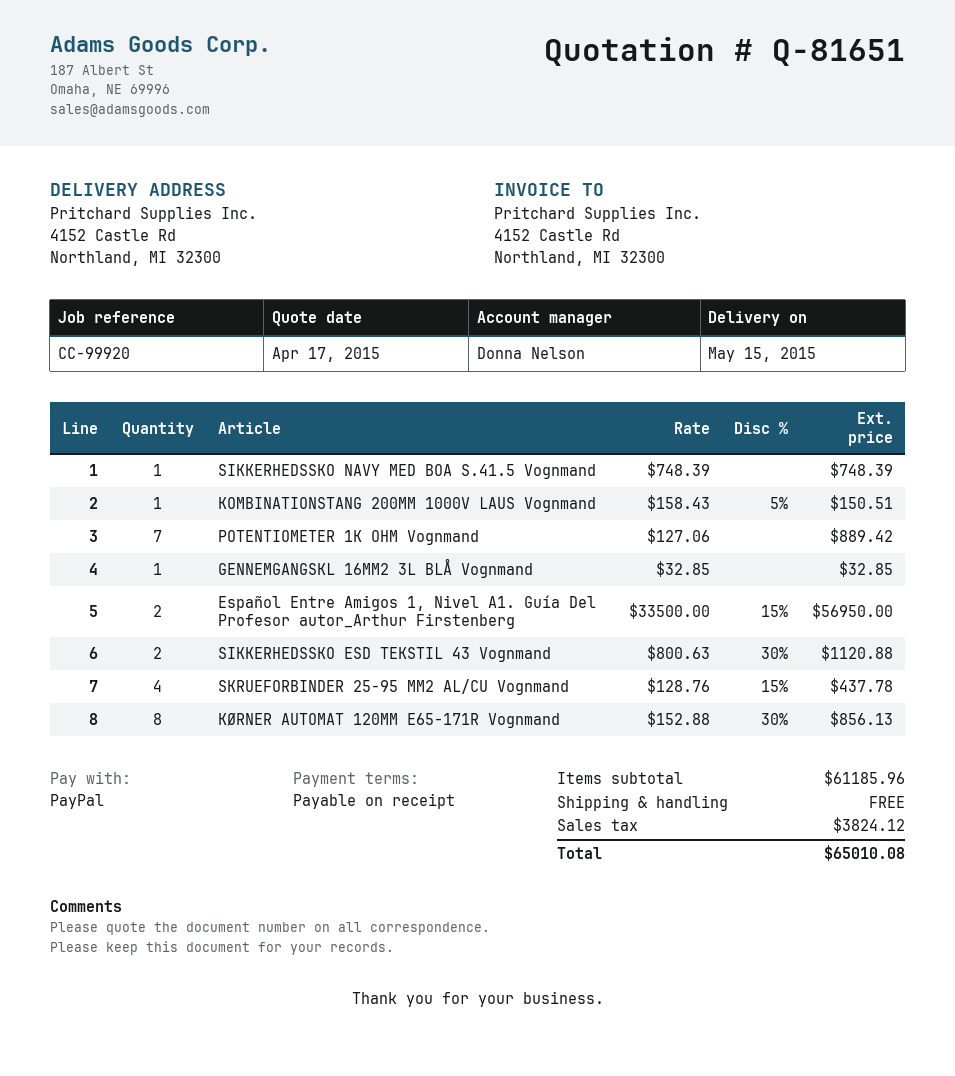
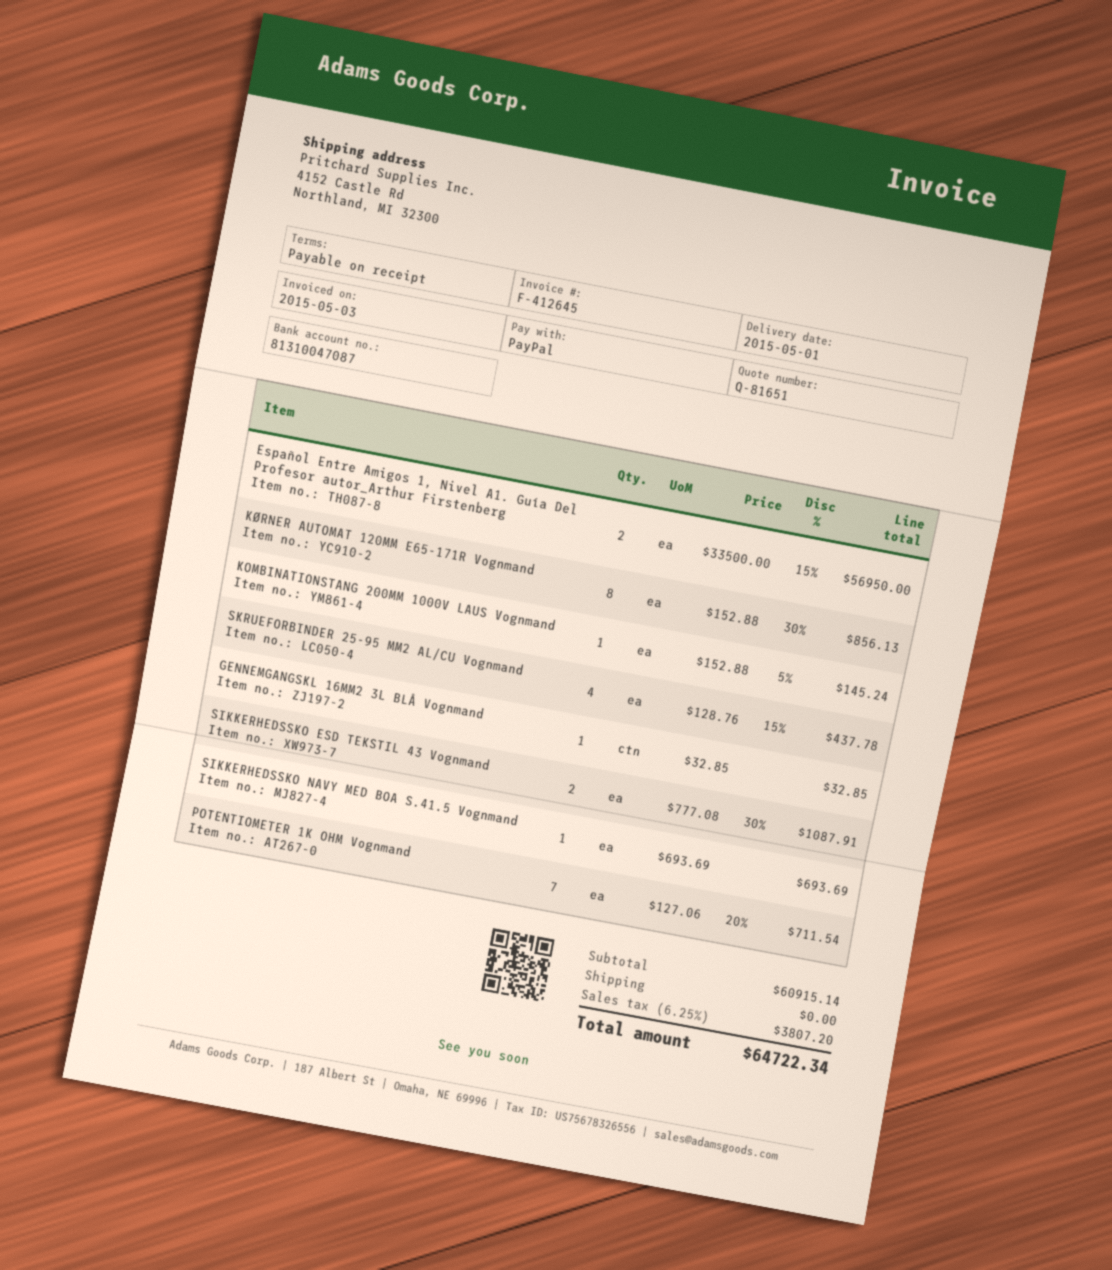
delivery date: 2015-05-15 -> 2015-05-01
SIKKERHEDSSKO NAVY MED BOA S.41.5 Vognmand: 1 x 748.39 = 748.39 -> 1 x 693.69 = 693.69
KOMBINATIONSTANG 200MM 1000V LAUS Vognmand: 1 x 158.43 - 5% = 150.51 -> 1 x 152.88 - 5% = 145.24
POTENTIOMETER 1K OHM Vognmand: 7 x 127.06 = 889.42 -> 7 x 127.06 - 20% = 711.54
SIKKERHEDSSKO ESD TEKSTIL 43 Vognmand: 2 x 800.63 - 30% = 1120.88 -> 2 x 777.08 - 30% = 1087.91
subtotal: 61185.96 -> 60915.14
tax: 3824.12 -> 3807.20
total: 65010.08 -> 64722.34

